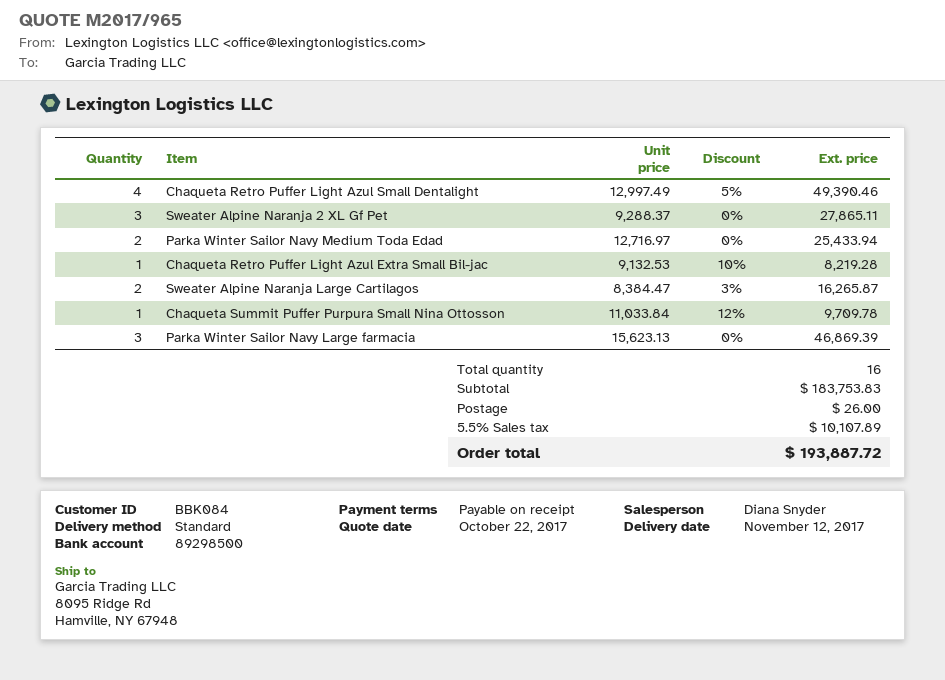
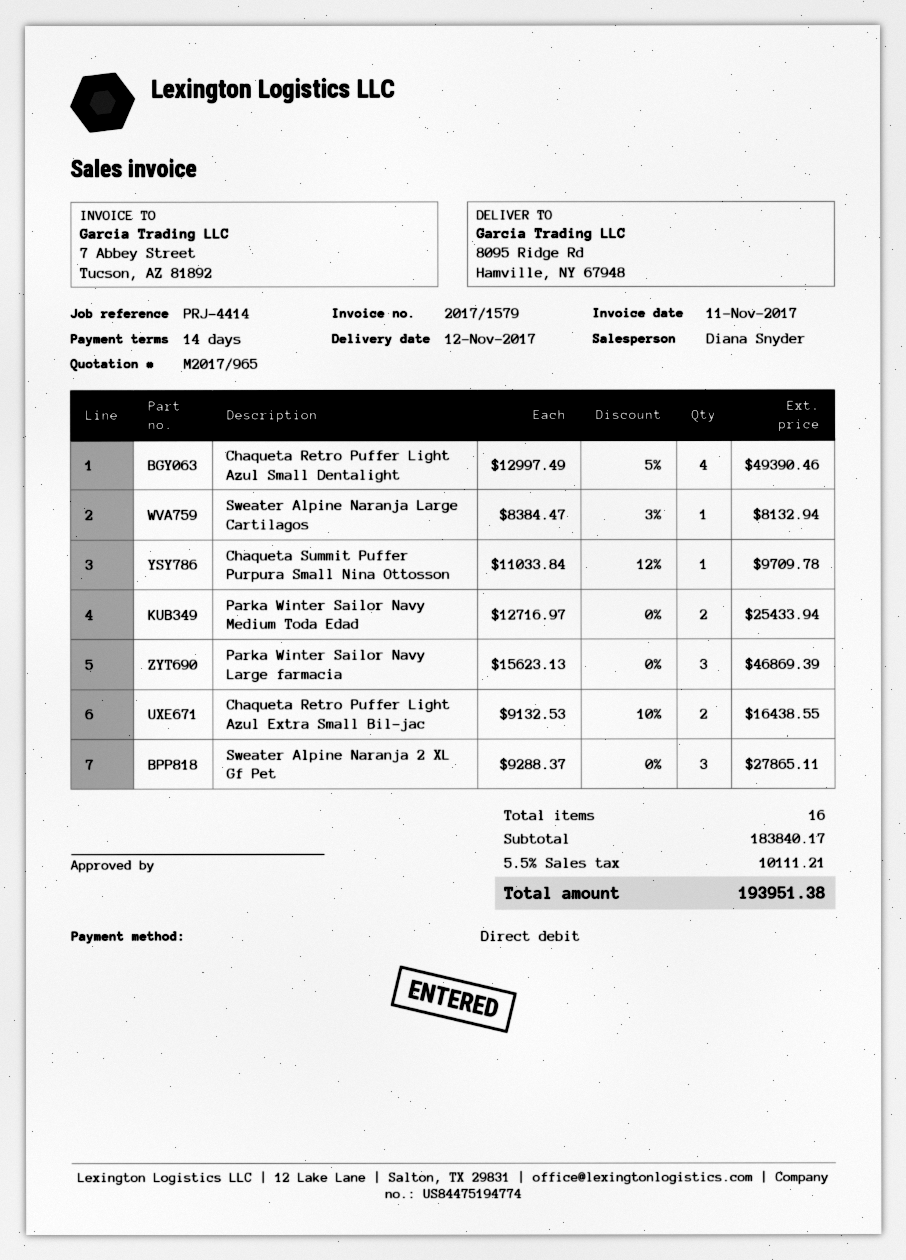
payment terms: on receipt -> 14 days
Chaqueta Retro Puffer Light Azul Extra Small Bil-jac: 1 x 9132.53 - 10% = 8219.28 -> 2 x 9132.53 - 10% = 16438.55
Sweater Alpine Naranja Large Cartilagos: 2 x 8384.47 - 3% = 16265.87 -> 1 x 8384.47 - 3% = 8132.94
subtotal: 183753.83 -> 183840.17
shipping: 26.00 -> none
tax: 5.5% = 10107.89 -> 5.5% = 10111.21
total: 193887.72 -> 193951.38

